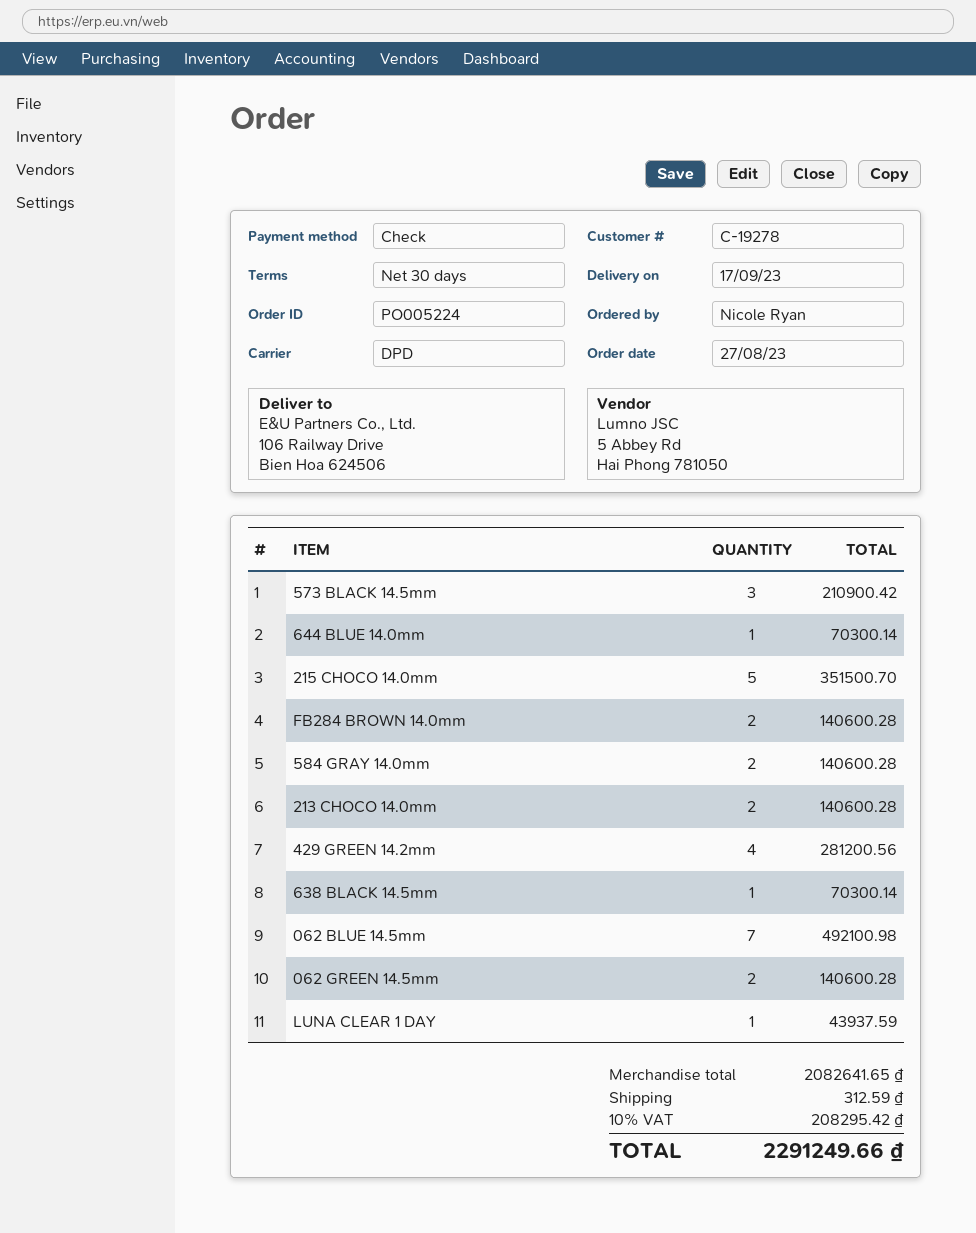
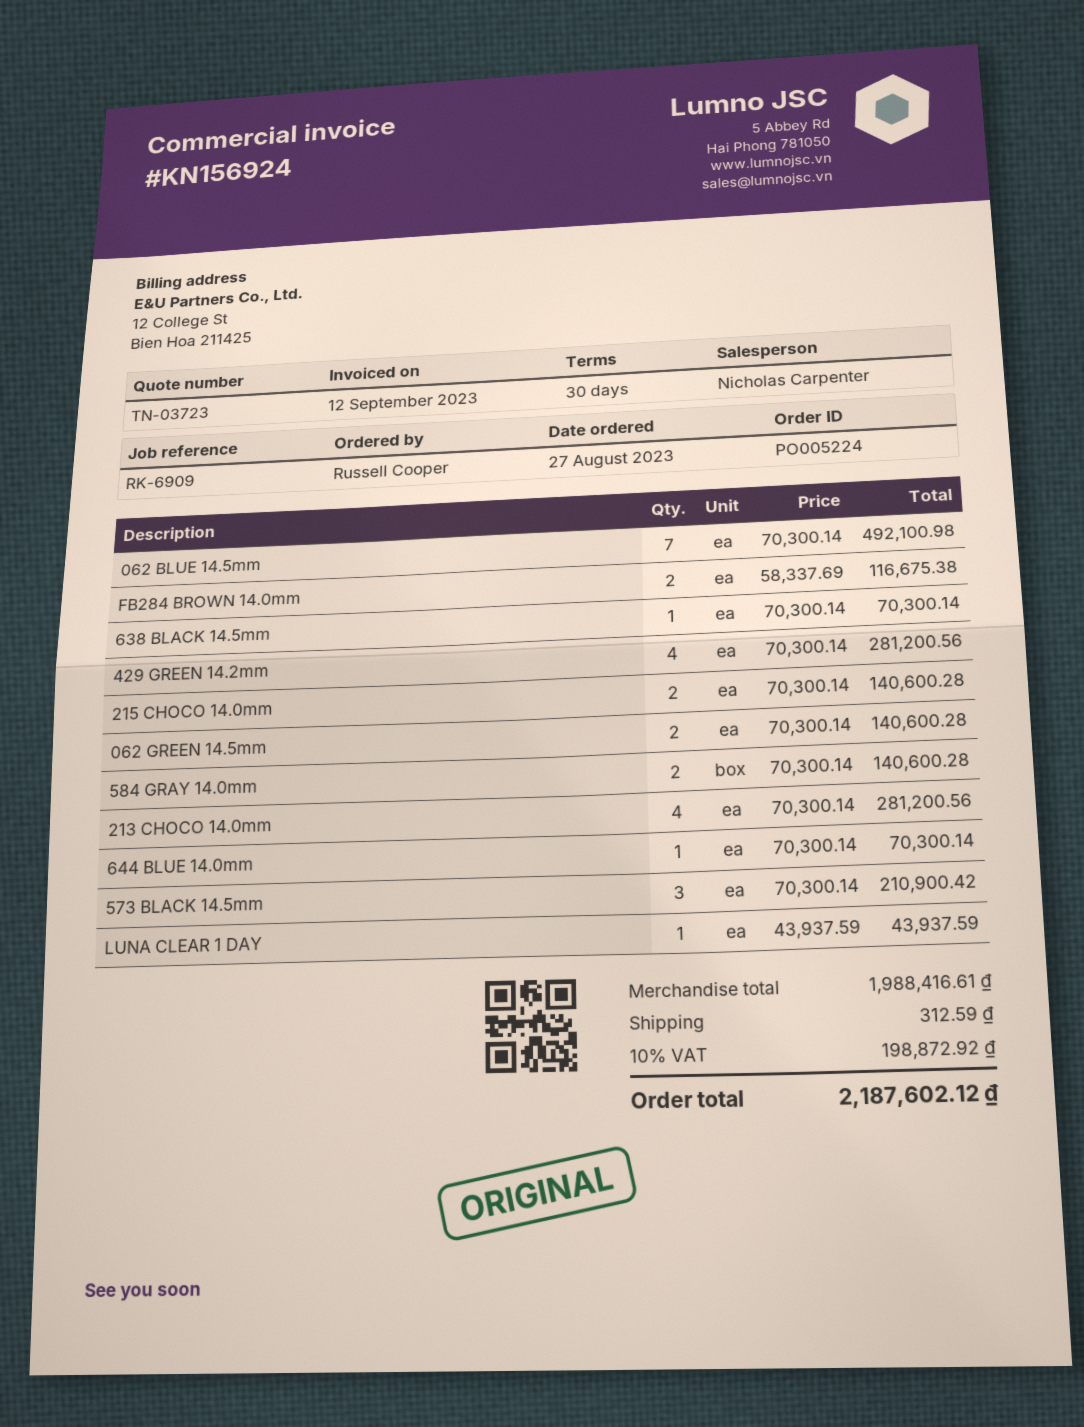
ordered by: Nicole Ryan -> Russell Cooper
215 CHOCO 14.0mm: 5 for 351500.70 -> 2 for 140600.28
FB284 BROWN 14.0mm: 2 for 140600.28 -> 2 for 116675.38
213 CHOCO 14.0mm: 2 for 140600.28 -> 4 for 281200.56
subtotal: 2082641.65 -> 1988416.61
tax: 10% = 208295.42 -> 10% = 198872.92
total: 2291249.66 -> 2187602.12

